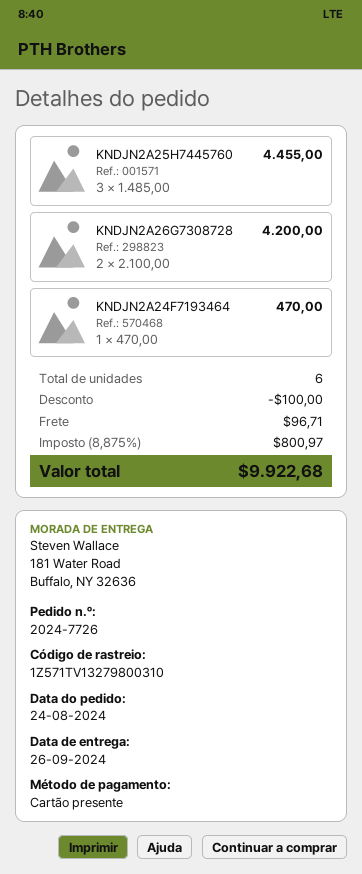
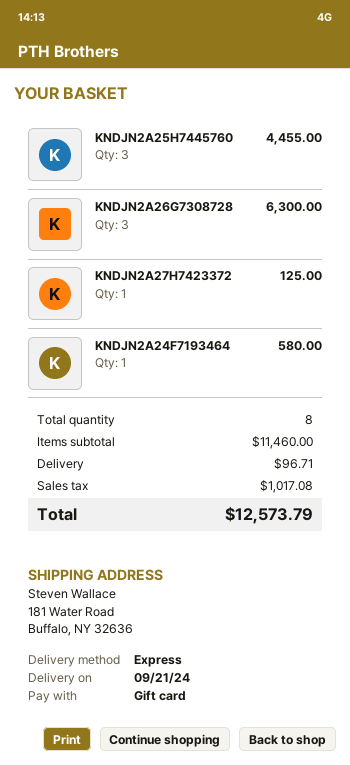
delivery date: 2024-09-26 -> 2024-09-21
KNDJN2A26G7308728: 2 for 4200.00 -> 3 for 6300.00
KNDJN2A24F7193464: 1 for 470.00 -> 1 for 580.00
KNDJN2A27H7423372: none -> 1 for 125.00
total quantity: 6 -> 8
discount: 100.00 -> none
tax: 800.97 -> 1017.08
total: 9922.68 -> 12573.79

